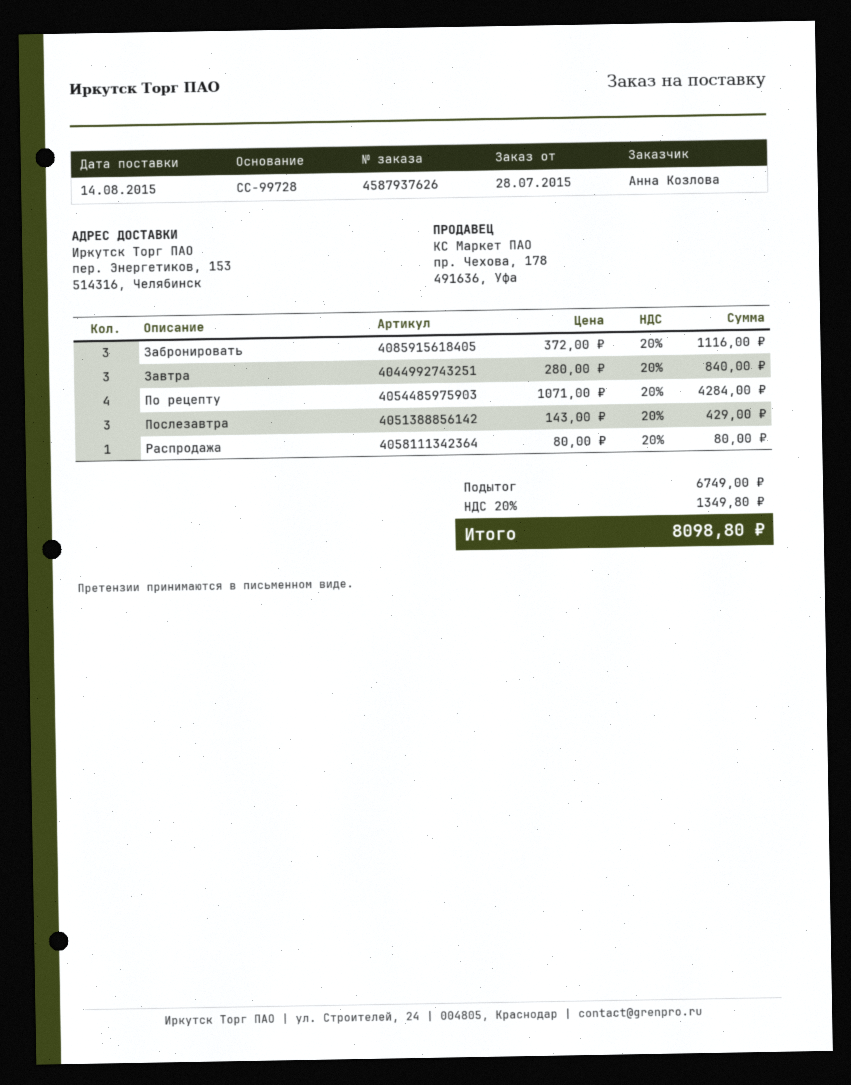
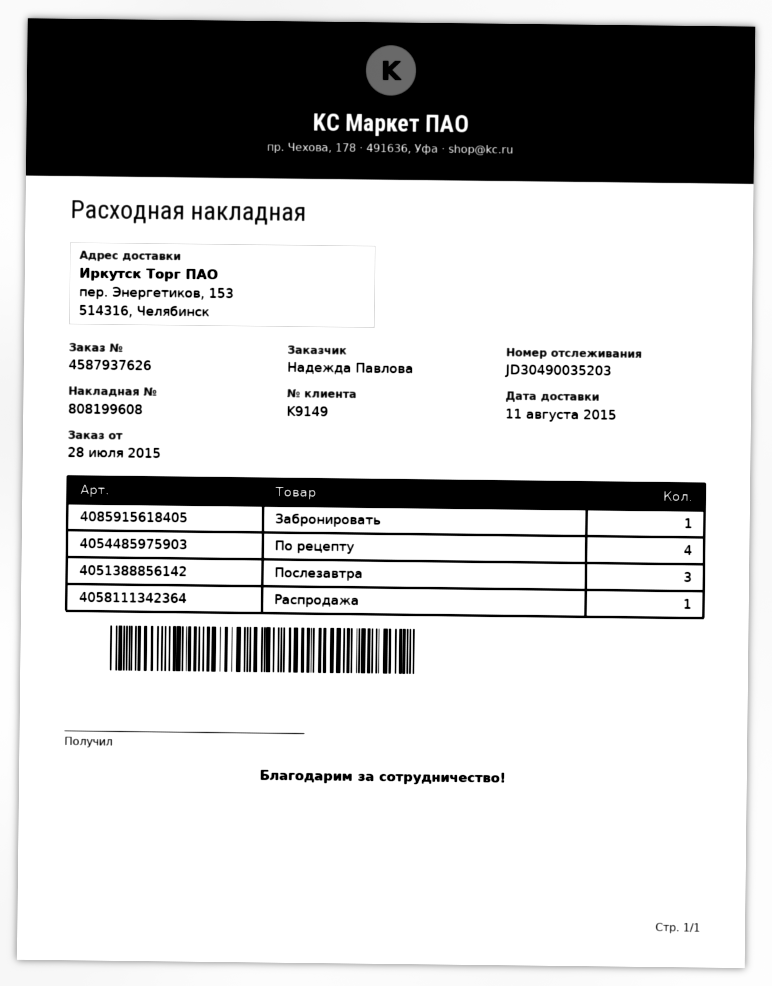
delivery date: 2015-08-14 -> 2015-08-11
ordered by: Анна Козлова -> Надежда Павлова
Забронировать: 3 -> 1
Завтра: 3 -> none

